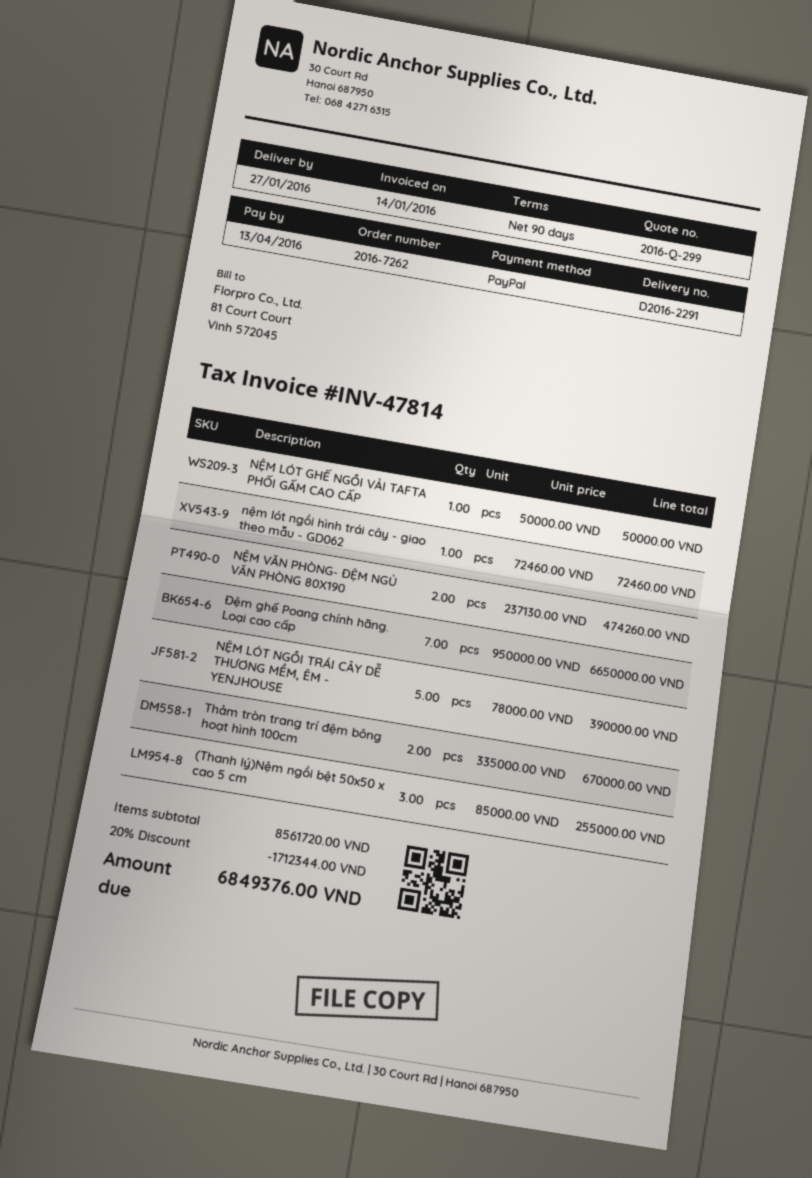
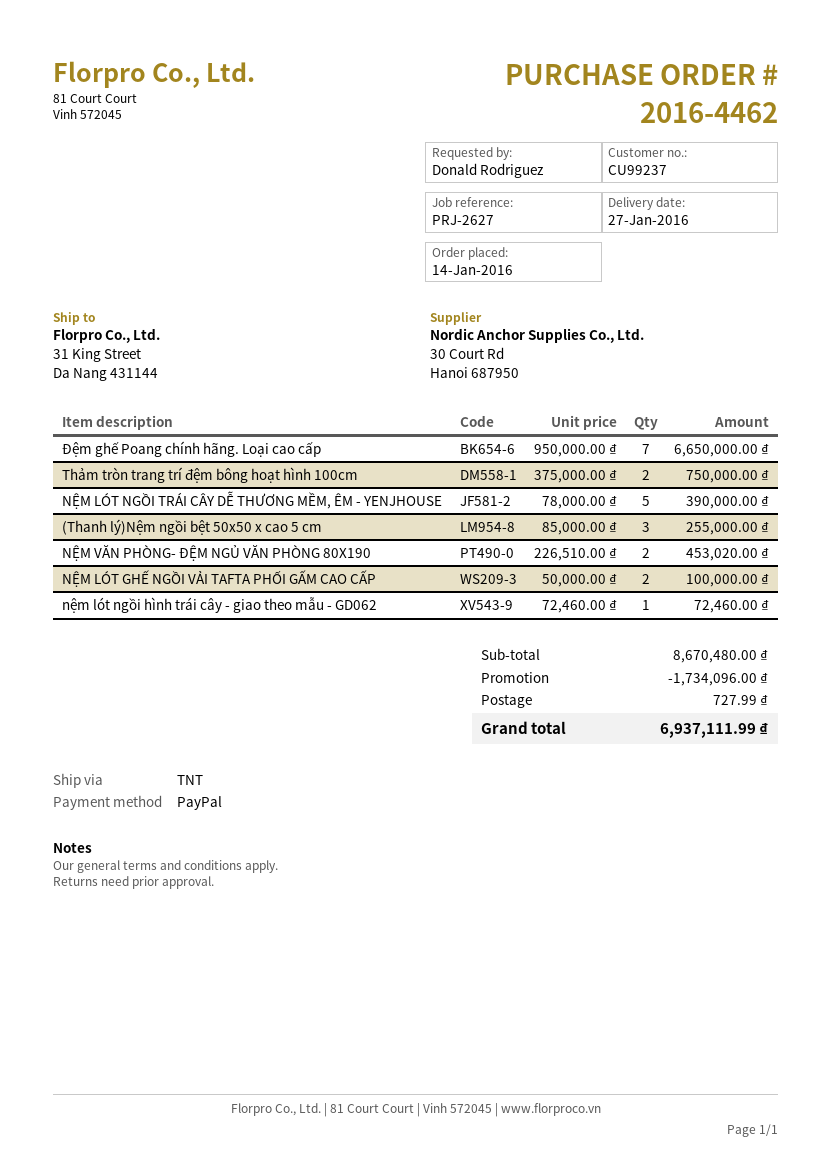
order number: 2016-7262 -> 2016-4462
NỆM LÓT GHẾ NGỒI VẢI TAFTA PHỐI GẤM CAO CẤP: 1 x 50000.00 = 50000.00 -> 2 x 50000.00 = 100000.00
NỆM VĂN PHÒNG- ĐỆM NGỦ VĂN PHÒNG 80X190: 2 x 237130.00 = 474260.00 -> 2 x 226510.00 = 453020.00
Thảm tròn trang trí đệm bông hoạt hình 100cm: 2 x 335000.00 = 670000.00 -> 2 x 375000.00 = 750000.00
subtotal: 8561720.00 -> 8670480.00
discount: 1712344.00 -> 1734096.00
shipping: none -> 727.99
total: 6849376.00 -> 6937111.99

